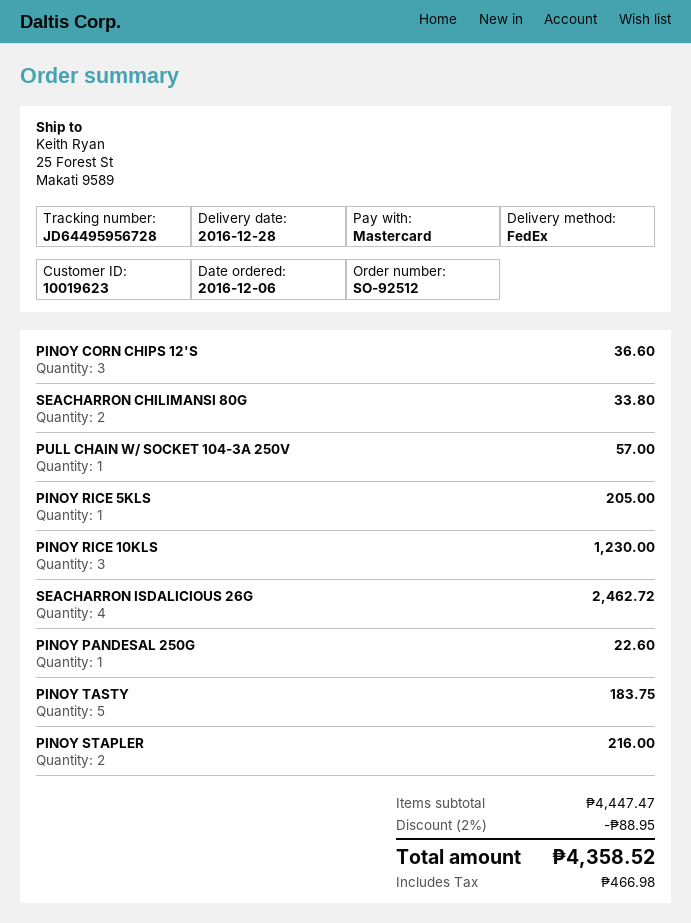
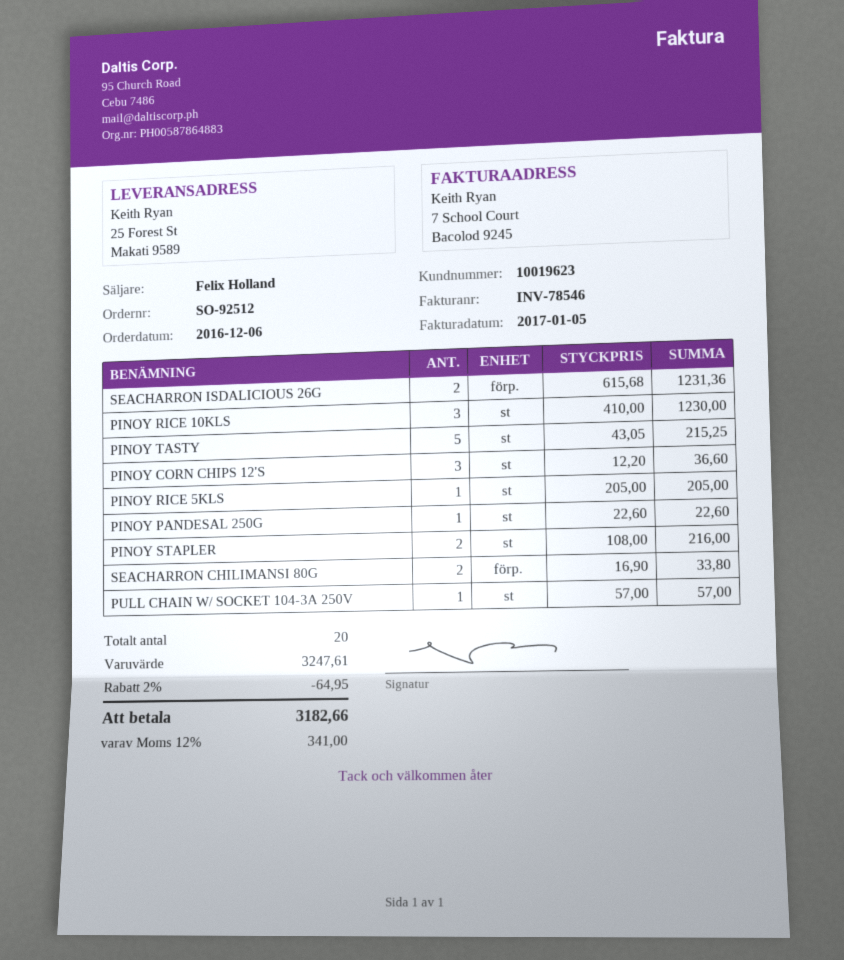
SEACHARRON ISDALICIOUS 26G: 4 for 2462.72 -> 2 for 1231.36
PINOY TASTY: 5 for 183.75 -> 5 for 215.25
subtotal: 4447.47 -> 3247.61
discount: 2% = 88.95 -> 2% = 64.95
tax: 466.98 -> 341.00
total: 4358.52 -> 3182.66

